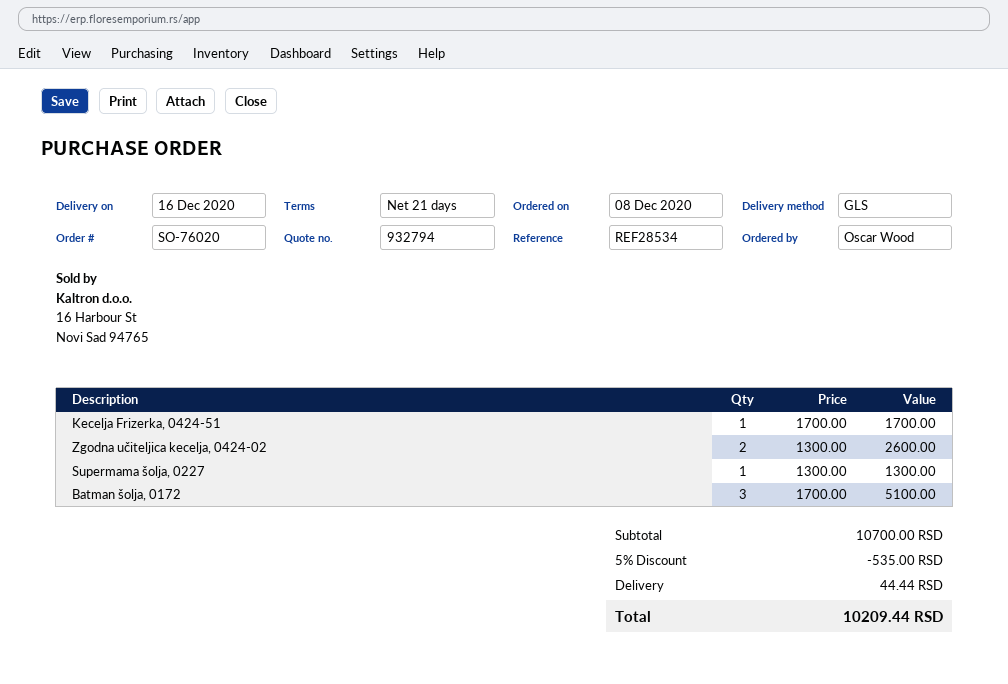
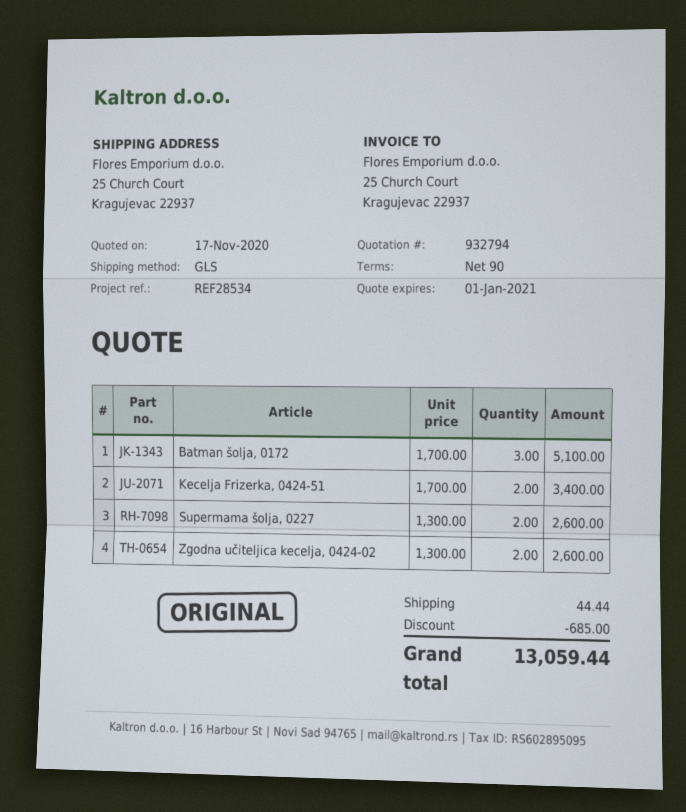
payment terms: 21 days -> 90 days
Kecelja Frizerka, 0424-51: 1 x 1700.00 = 1700.00 -> 2 x 1700.00 = 3400.00
Supermama šolja, 0227: 1 x 1300.00 = 1300.00 -> 2 x 1300.00 = 2600.00
discount: 535.00 -> 685.00
total: 10209.44 -> 13059.44

